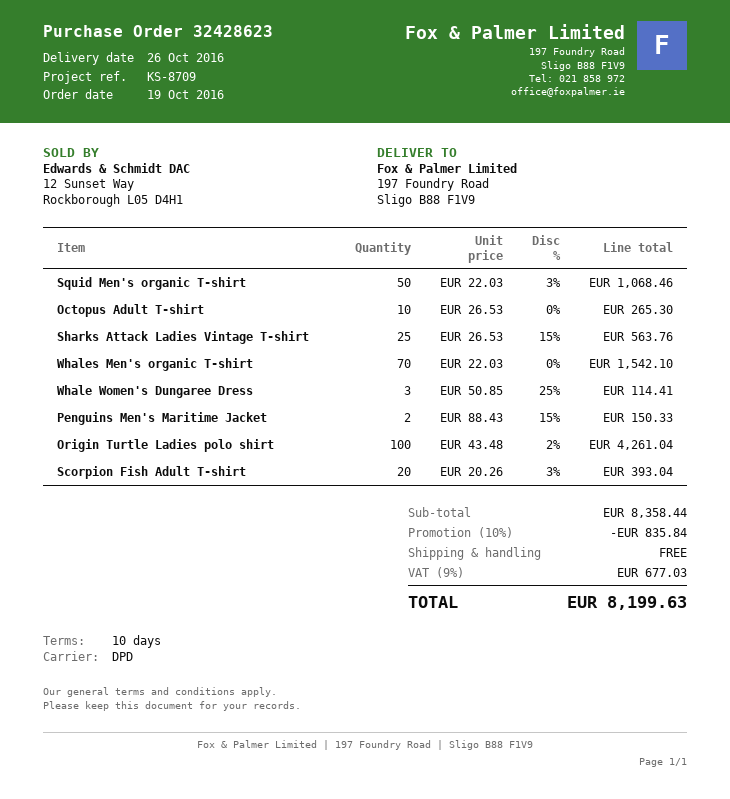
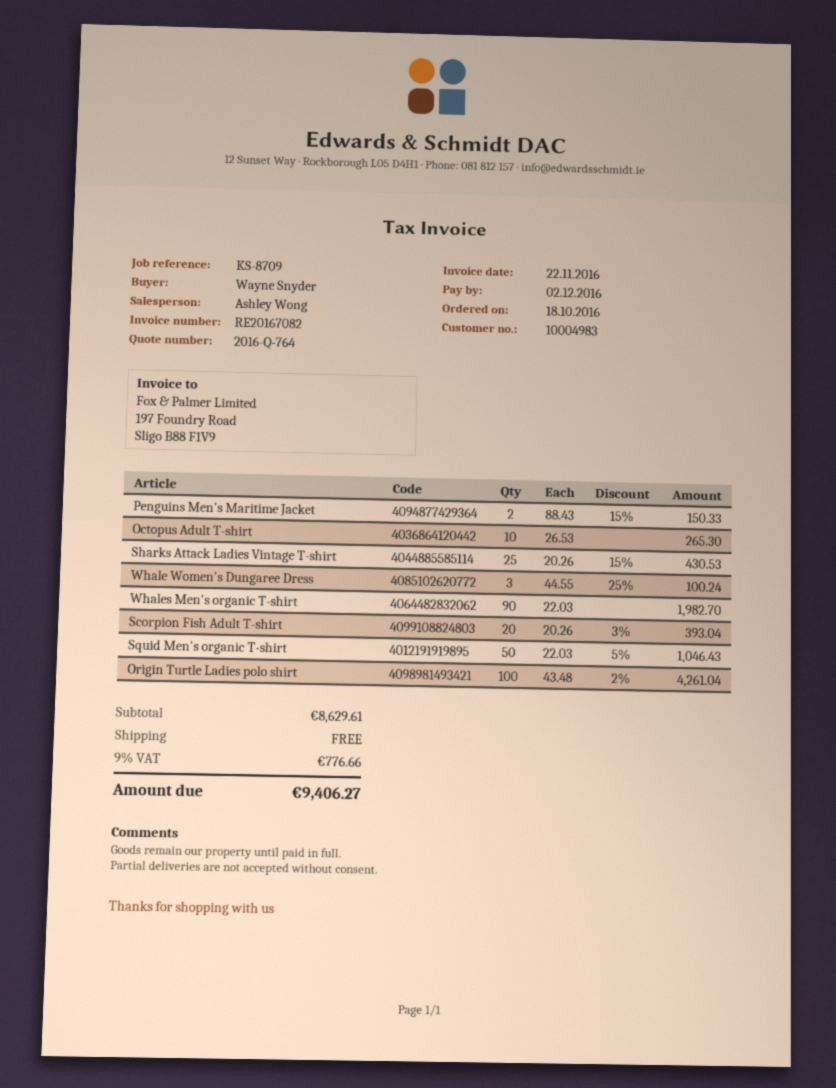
order date: 2016-10-19 -> 2016-10-18
Squid Men's organic T-shirt: 50 x 22.03 - 3% = 1068.46 -> 50 x 22.03 - 5% = 1046.43
Sharks Attack Ladies Vintage T-shirt: 25 x 26.53 - 15% = 563.76 -> 25 x 20.26 - 15% = 430.53
Whales Men's organic T-shirt: 70 x 22.03 = 1542.10 -> 90 x 22.03 = 1982.70
Whale Women's Dungaree Dress: 3 x 50.85 - 25% = 114.41 -> 3 x 44.55 - 25% = 100.24
subtotal: 8358.44 -> 8629.61
discount: 10% = 835.84 -> none
tax: 9% = 677.03 -> 9% = 776.66
total: 8199.63 -> 9406.27

